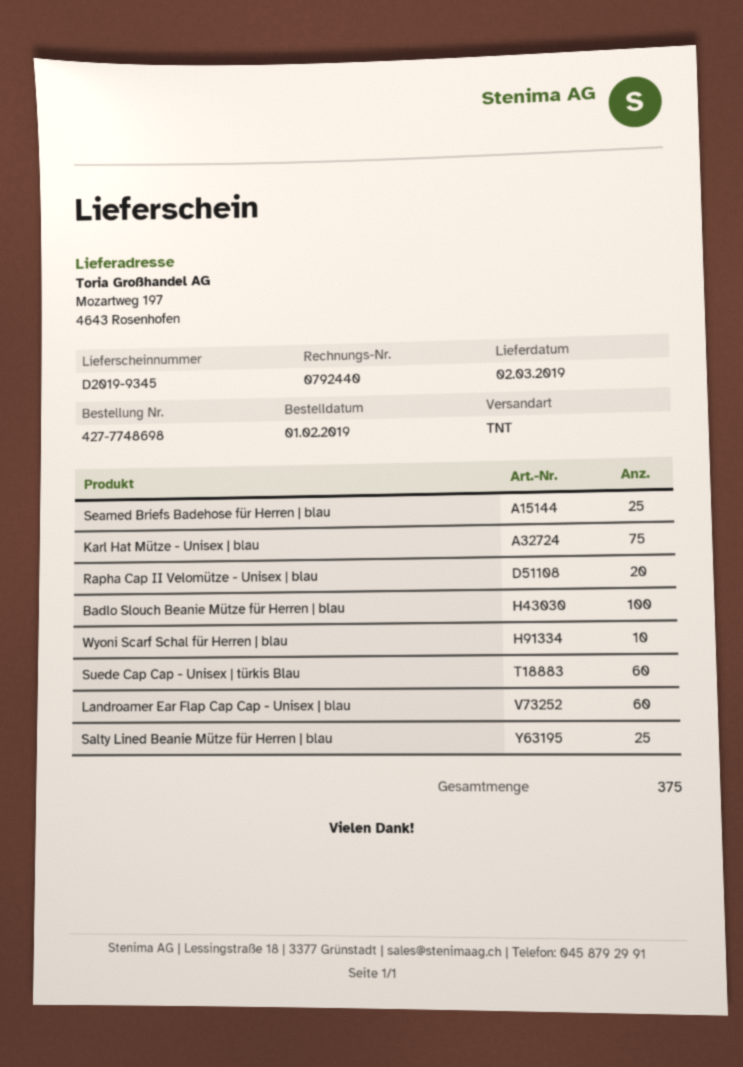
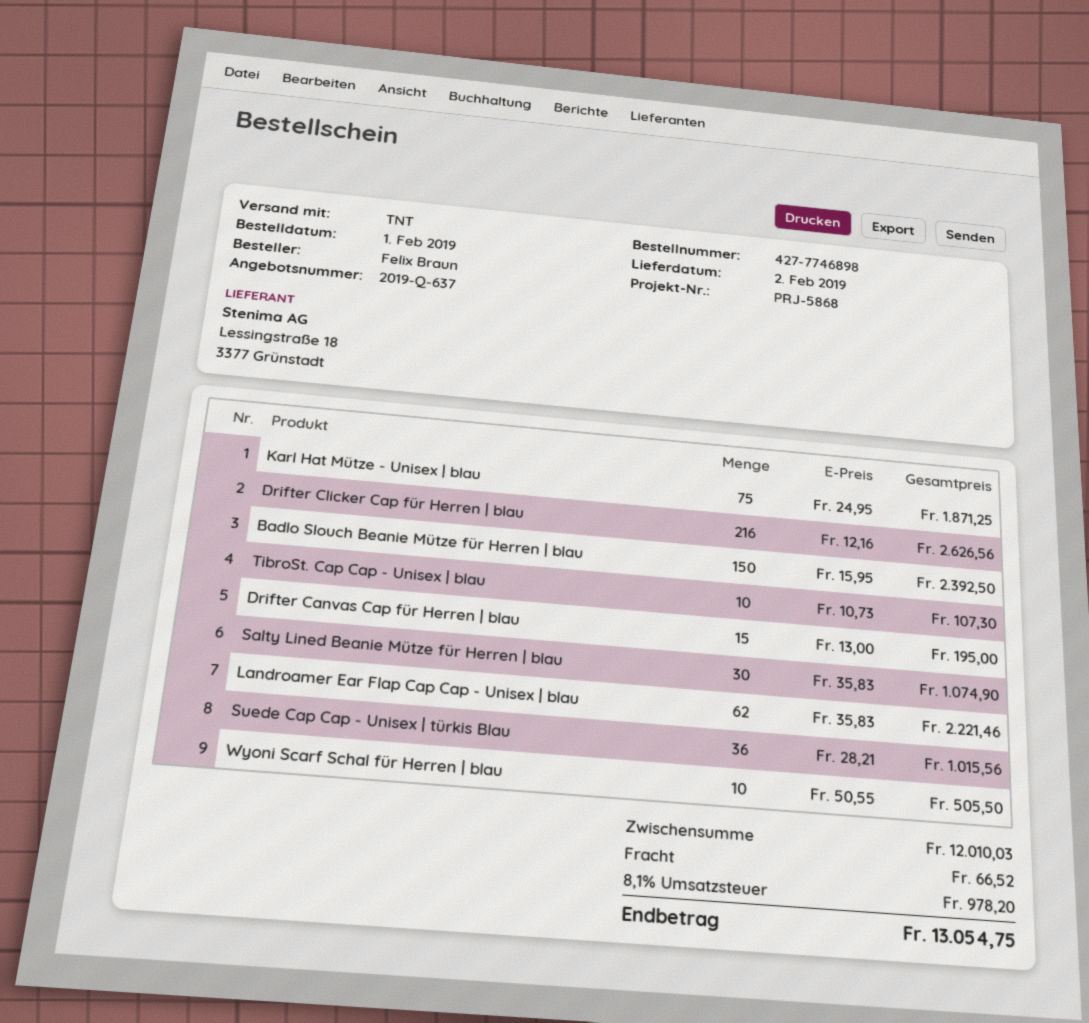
order number: 427-7748698 -> 427-7746898
delivery date: 2019-03-02 -> 2019-02-02
Seamed Briefs Badehose für Herren | blau: 25 -> none
Rapha Cap II Velomütze - Unisex | blau: 20 -> none
Badlo Slouch Beanie Mütze für Herren | blau: 100 -> 150
Suede Cap Cap - Unisex | türkis Blau: 60 -> 36
Landroamer Ear Flap Cap Cap - Unisex | blau: 60 -> 62
Salty Lined Beanie Mütze für Herren | blau: 25 -> 30
Drifter Clicker Cap für Herren | blau: none -> 216
TibroSt. Cap Cap - Unisex | blau: none -> 10
Drifter Canvas Cap für Herren | blau: none -> 15

